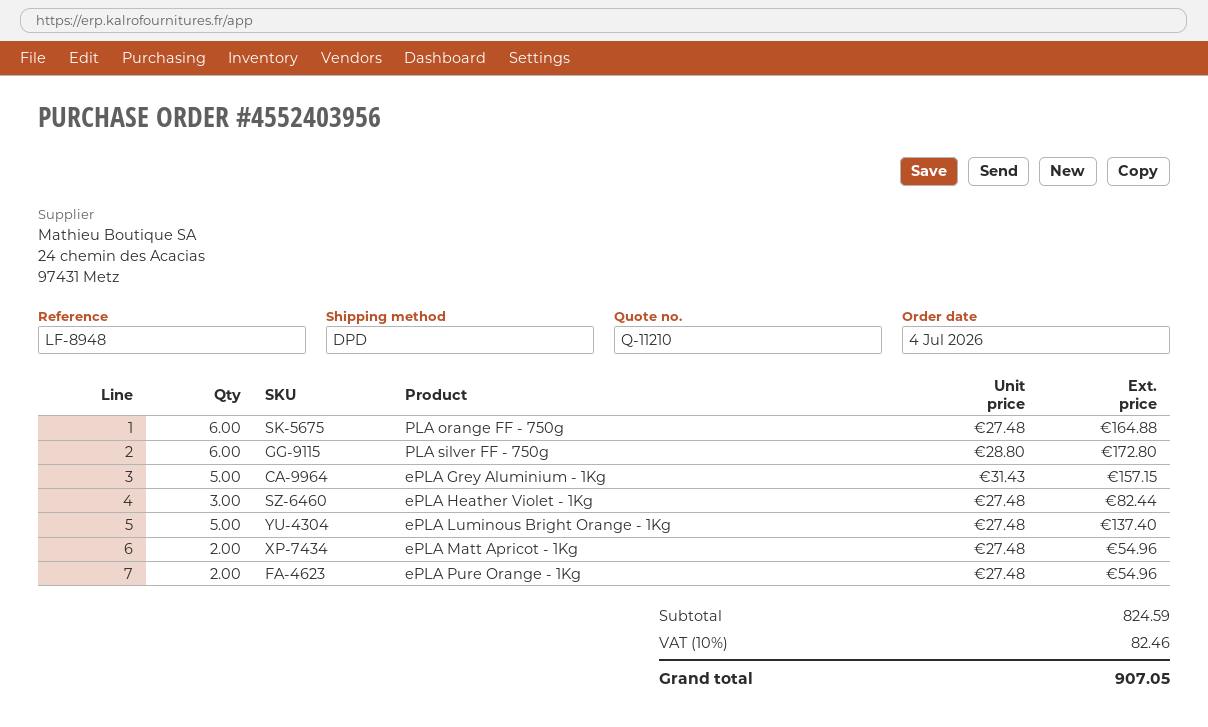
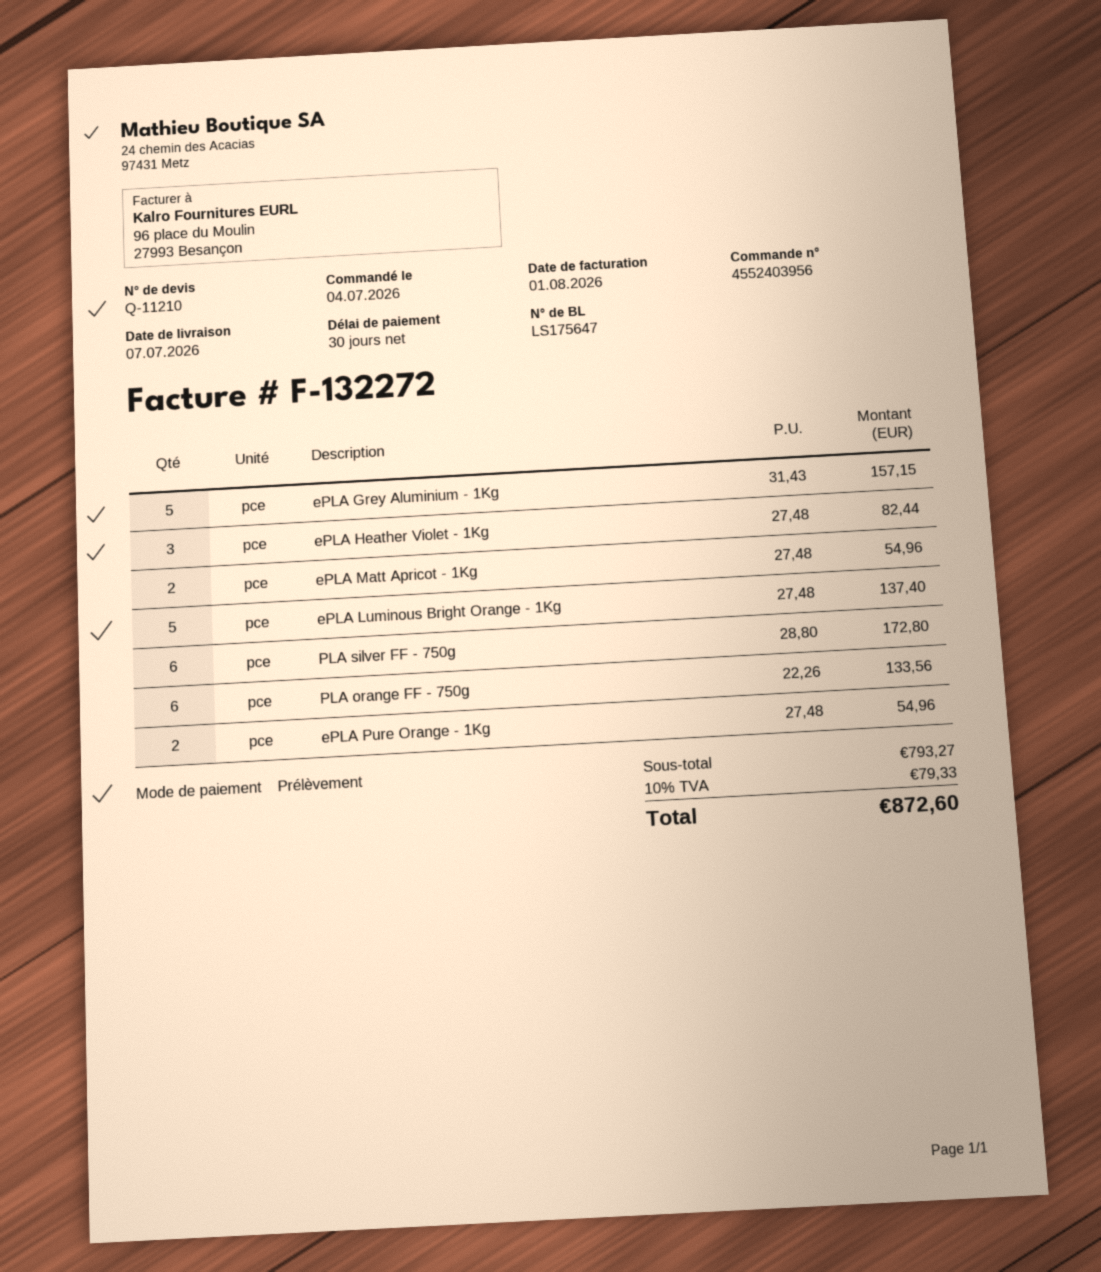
PLA orange FF - 750g: 6 x 27.48 = 164.88 -> 6 x 22.26 = 133.56
subtotal: 824.59 -> 793.27
tax: 10% = 82.46 -> 10% = 79.33
total: 907.05 -> 872.60

